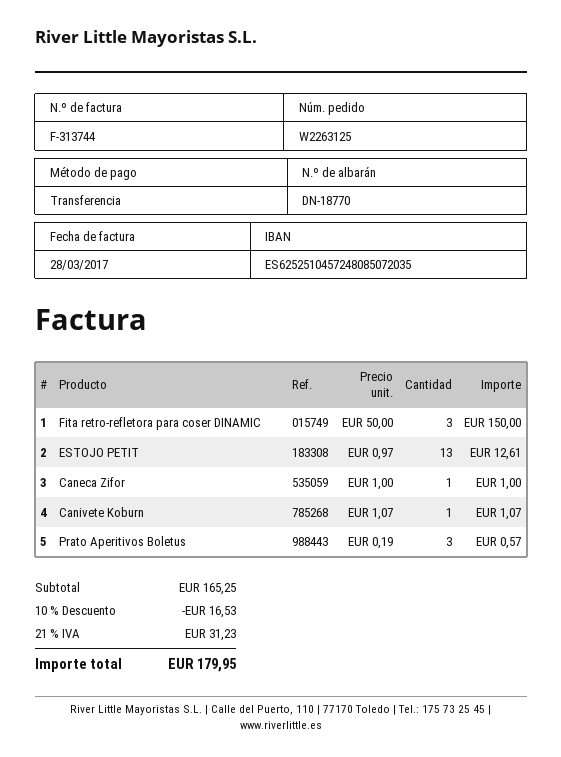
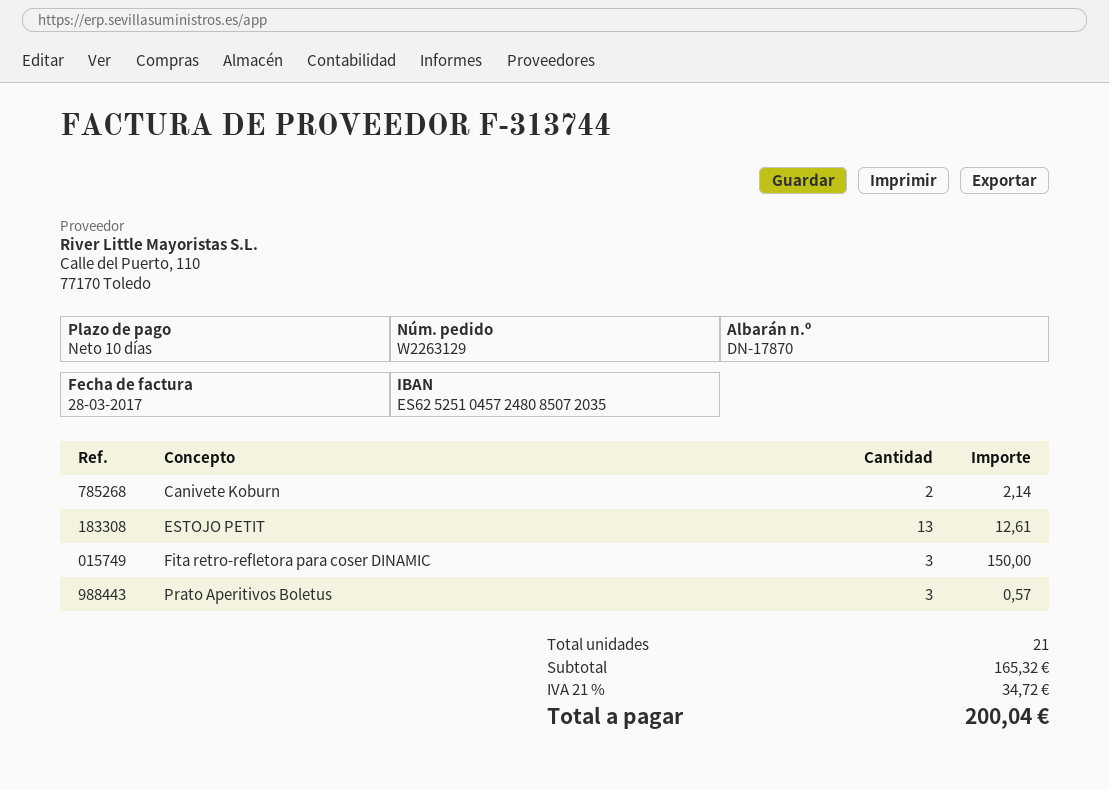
order number: W2263125 -> W2263129
delivery note number: DN-18770 -> DN-17870
Caneca Zifor: 1 for 1.00 -> none
Canivete Koburn: 1 for 1.07 -> 2 for 2.14
subtotal: 165.25 -> 165.32
discount: 10% = 16.53 -> none
tax: 21% = 31.23 -> 21% = 34.72
total: 179.95 -> 200.04

